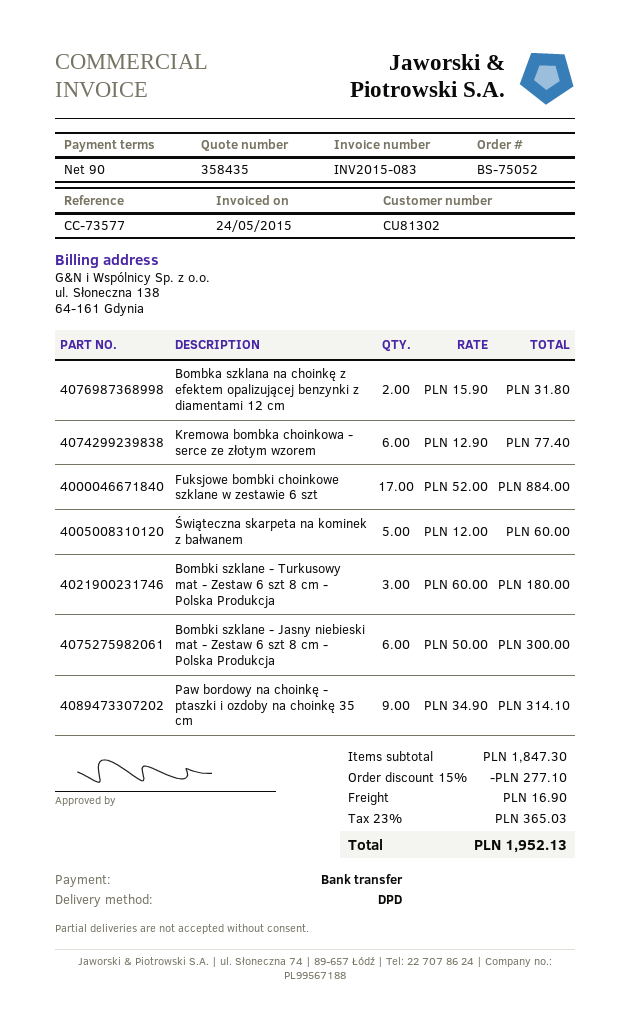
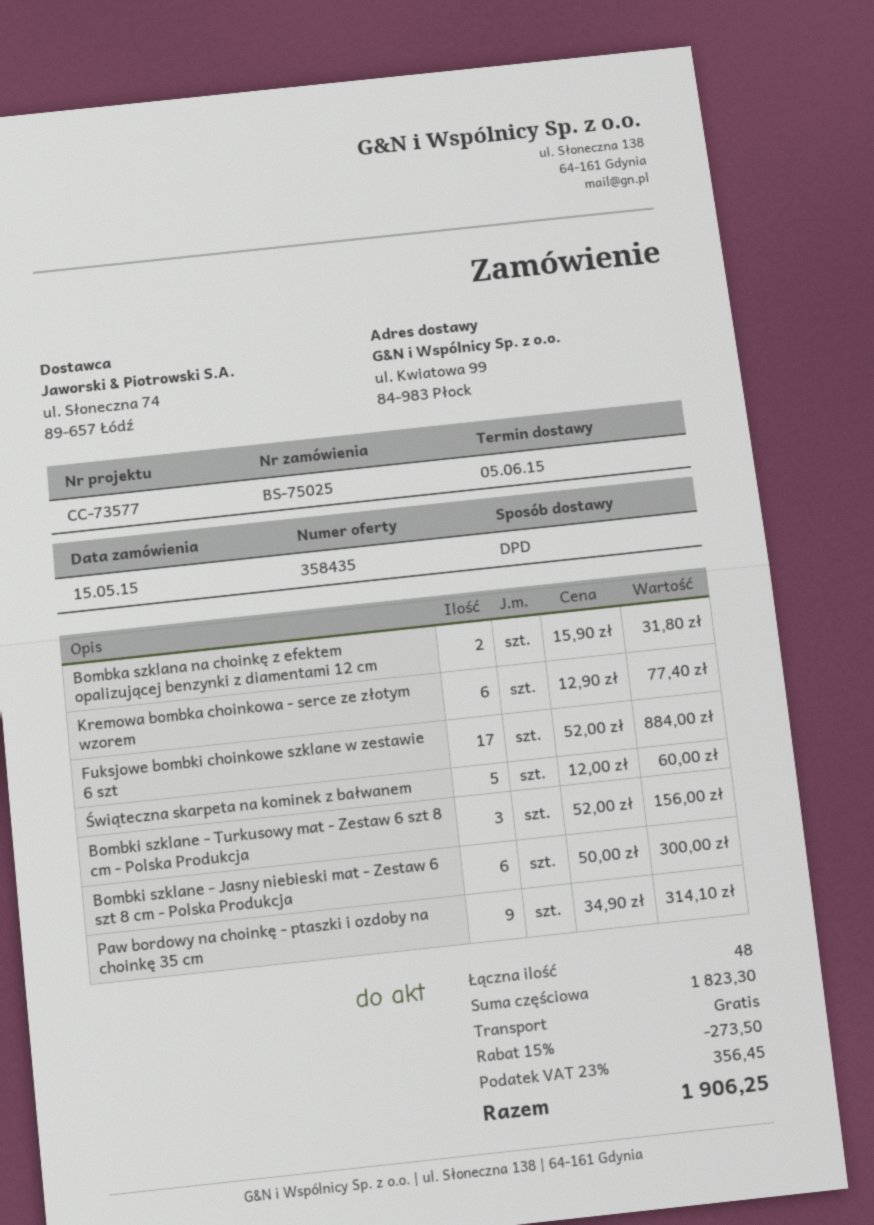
order number: BS-75052 -> BS-75025
Bombki szklane - Turkusowy mat - Zestaw 6 szt 8 cm - Polska Produkcja: 3 x 60.00 = 180.00 -> 3 x 52.00 = 156.00
subtotal: 1847.30 -> 1823.30
discount: 15% = 277.10 -> 15% = 273.50
shipping: 16.90 -> 0.00
tax: 23% = 365.03 -> 23% = 356.45
total: 1952.13 -> 1906.25

